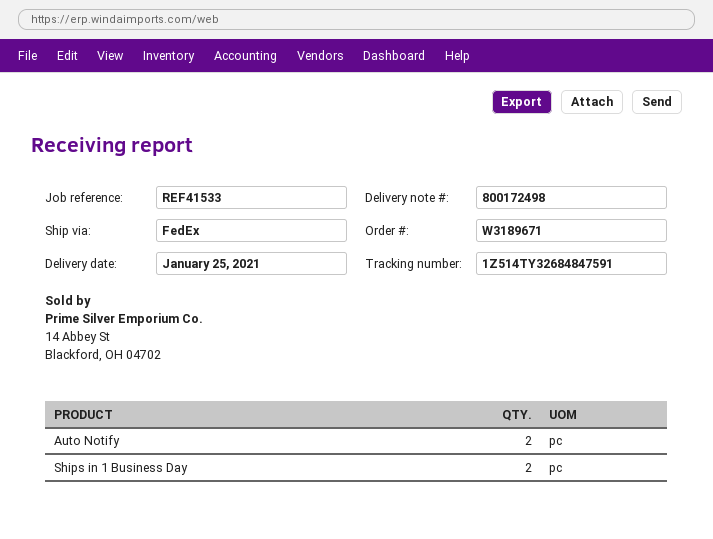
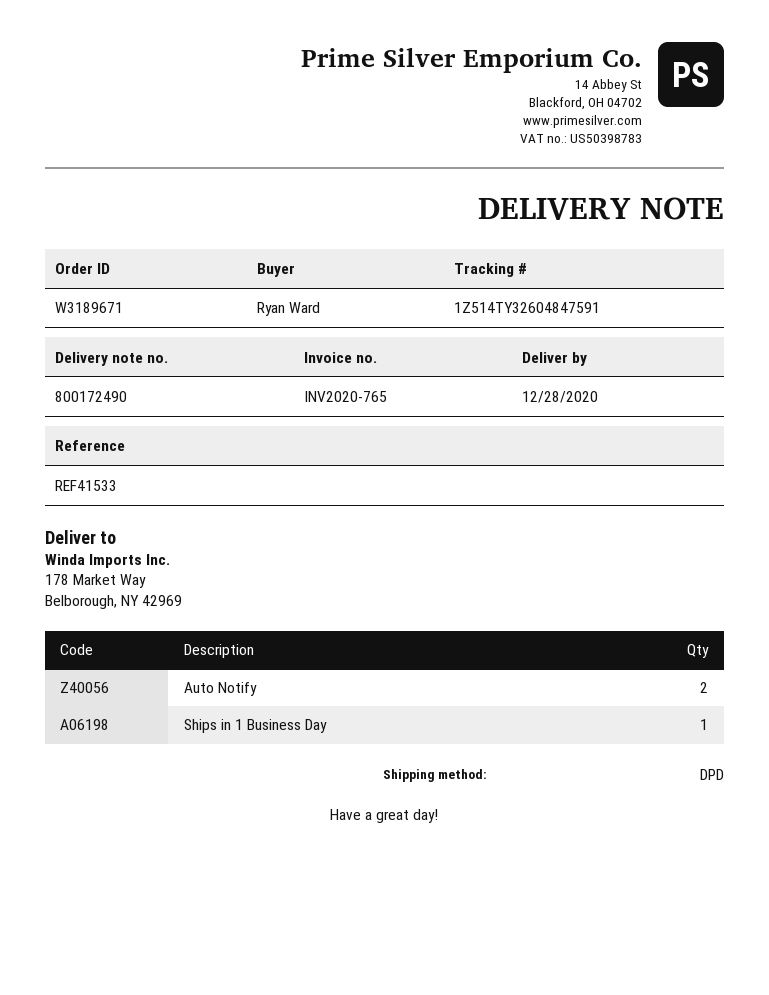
delivery note number: 800172498 -> 800172490
delivery date: 2021-01-25 -> 2020-12-28
shipping method: FedEx -> DPD
tracking number: 1Z514TY32684847591 -> 1Z514TY32604847591
Ships in 1 Business Day: 2 -> 1

